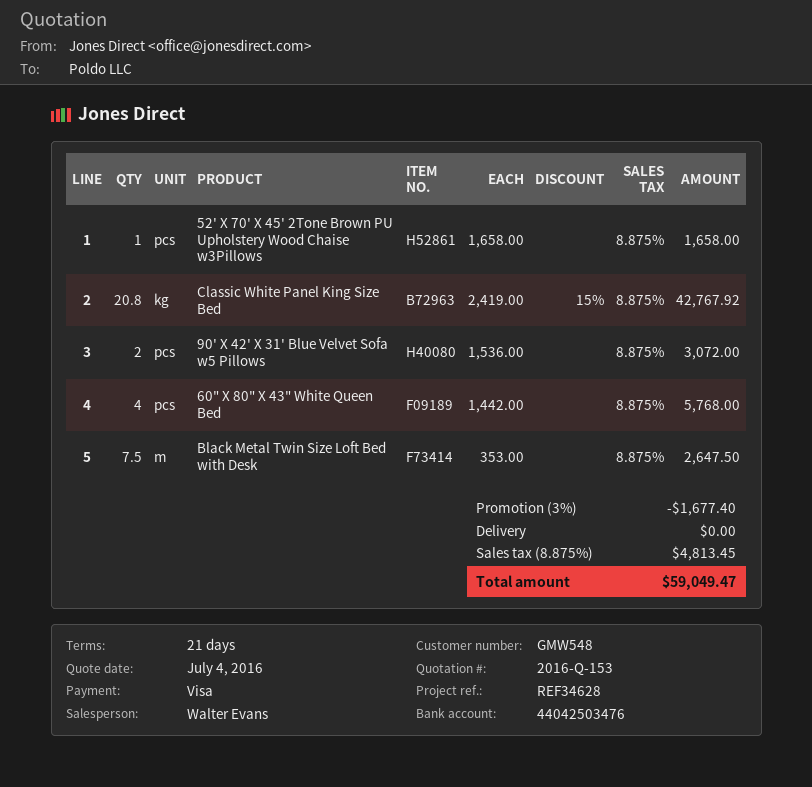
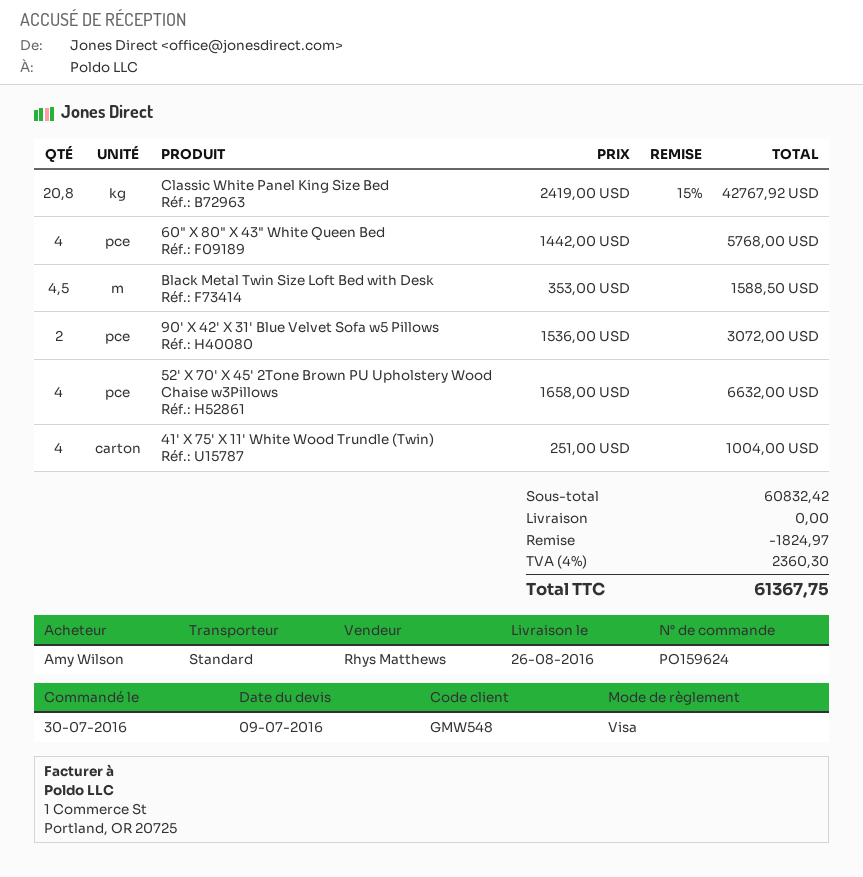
quote date: 2016-07-04 -> 2016-07-09
sales rep: Walter Evans -> Rhys Matthews
52' X 70' X 45' 2Tone Brown PU Upholstery Wood Chaise w3Pillows: 1 x 1658.00 = 1658.00 -> 4 x 1658.00 = 6632.00
Black Metal Twin Size Loft Bed with Desk: 7.5 x 353.00 = 2647.50 -> 4.5 x 353.00 = 1588.50
41' X 75' X 11' White Wood Trundle (Twin): none -> 4 x 251.00 = 1004.00
discount: 1677.40 -> 1824.97
tax: 8.875% = 4813.45 -> 4% = 2360.30
total: 59049.47 -> 61367.75

